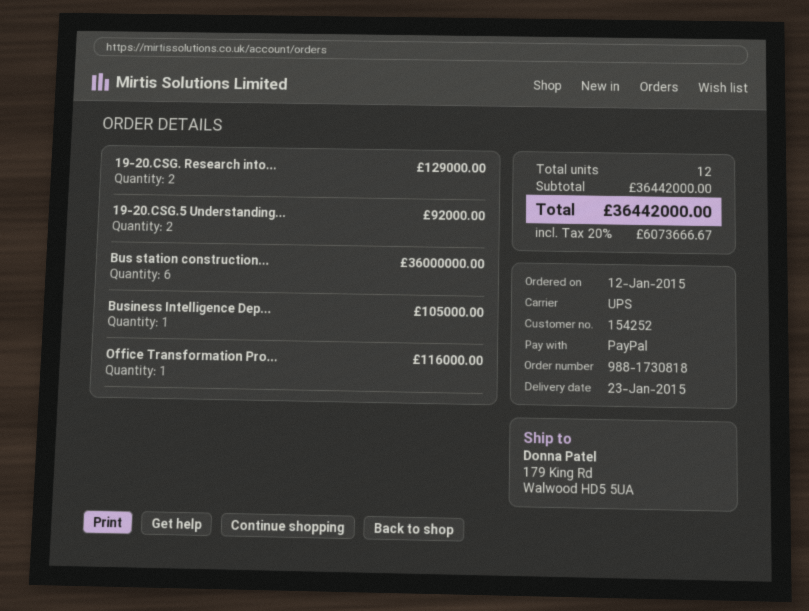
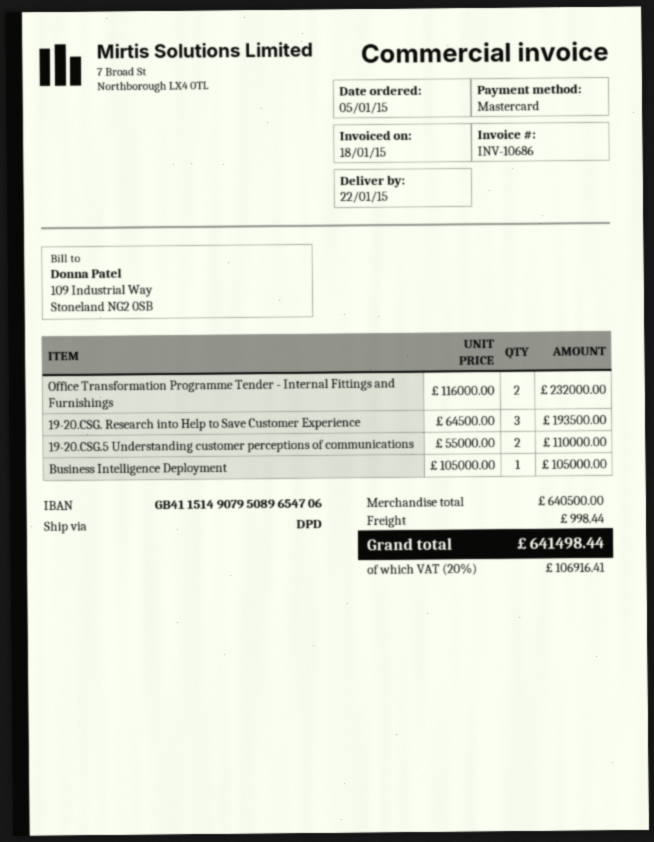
order date: 2015-01-12 -> 2015-01-05
delivery date: 2015-01-23 -> 2015-01-22
payment method: PayPal -> Mastercard
shipping method: UPS -> DPD
19-20.CSG. Research into...: 2 for 129000.00 -> 3 for 193500.00
19-20.CSG.5 Understanding...: 2 for 92000.00 -> 2 for 110000.00
Bus station construction...: 6 for 36000000.00 -> none
Office Transformation Pro...: 1 for 116000.00 -> 2 for 232000.00
subtotal: 36442000.00 -> 640500.00
shipping: none -> 998.44
tax: 20% = 6073666.67 -> 20% = 106916.41
total: 36442000.00 -> 641498.44

